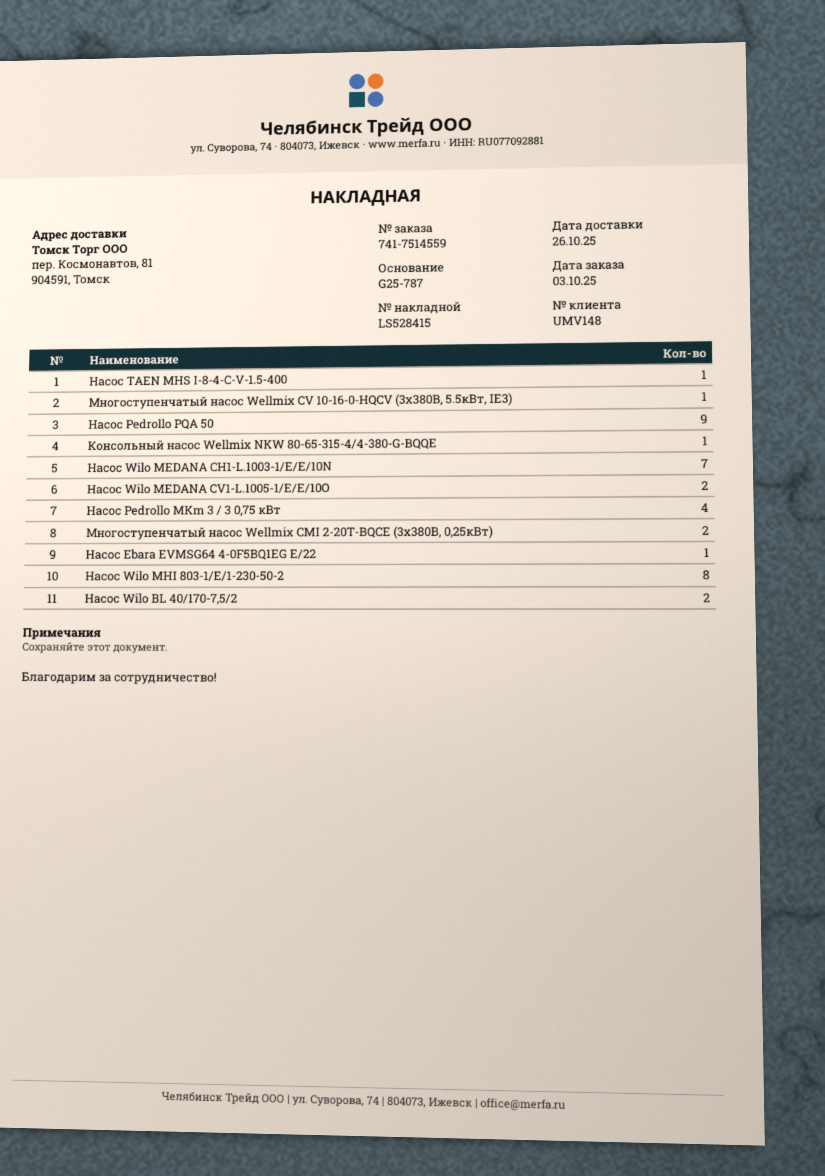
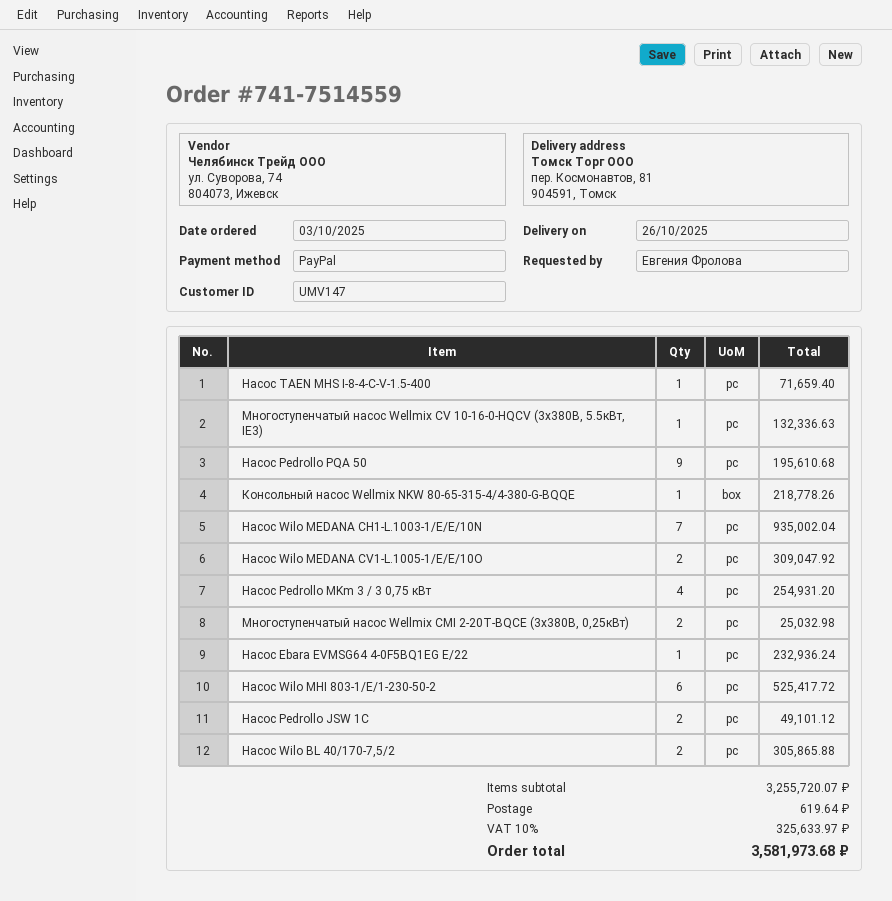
customer number: UMV148 -> UMV147
Насос Wilo MHI 803-1/E/1-230-50-2: 8 -> 6
Насос Pedrollo JSW 1C: none -> 2

